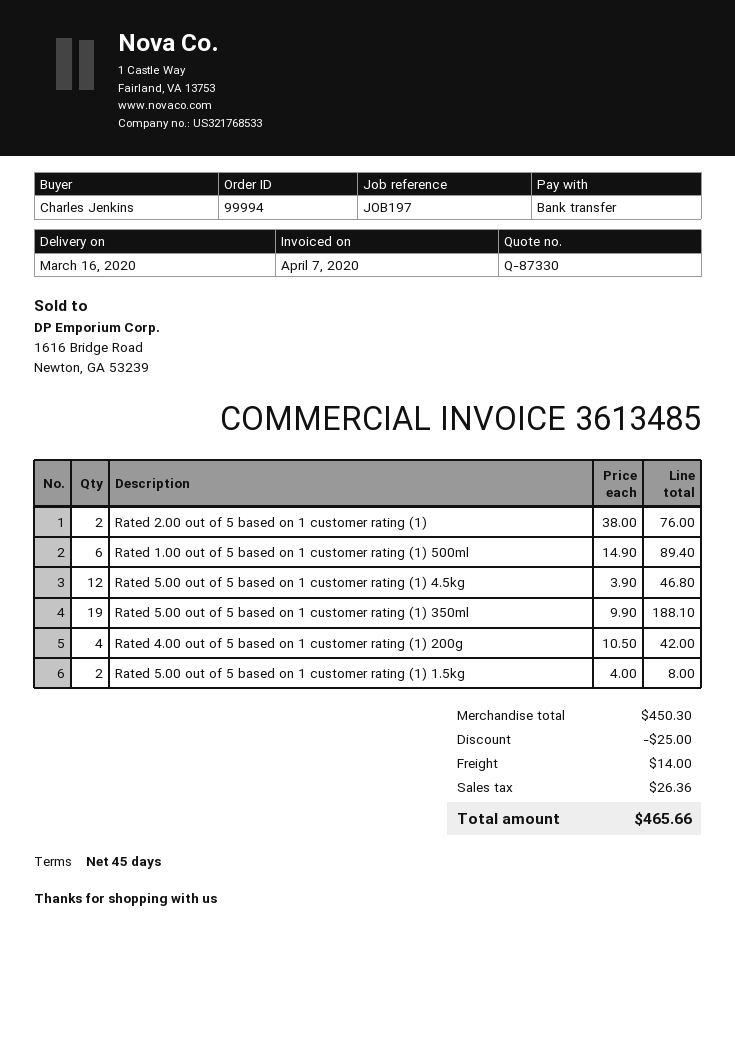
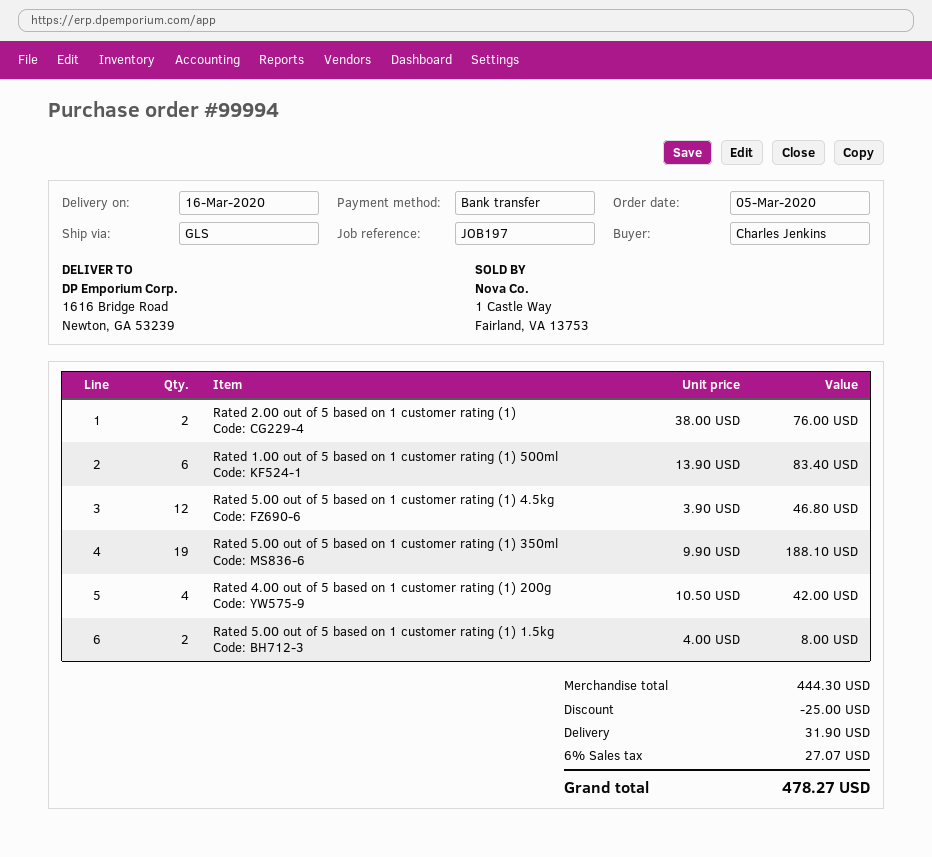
Rated 1.00 out of 5 based on 1 customer rating (1) 500ml: 6 x 14.90 = 89.40 -> 6 x 13.90 = 83.40
subtotal: 450.30 -> 444.30
shipping: 14.00 -> 31.90
tax: 26.36 -> 27.07
total: 465.66 -> 478.27

